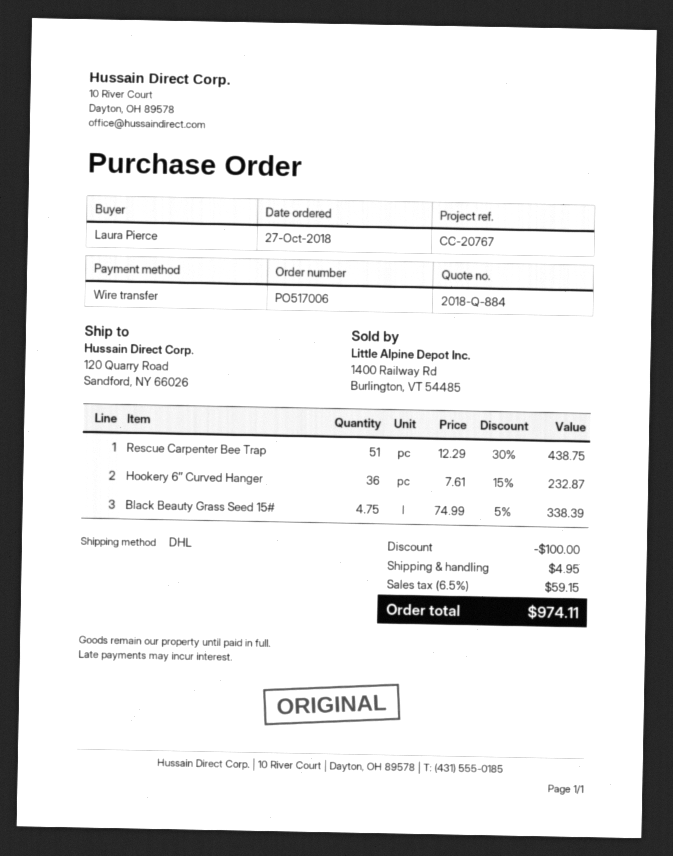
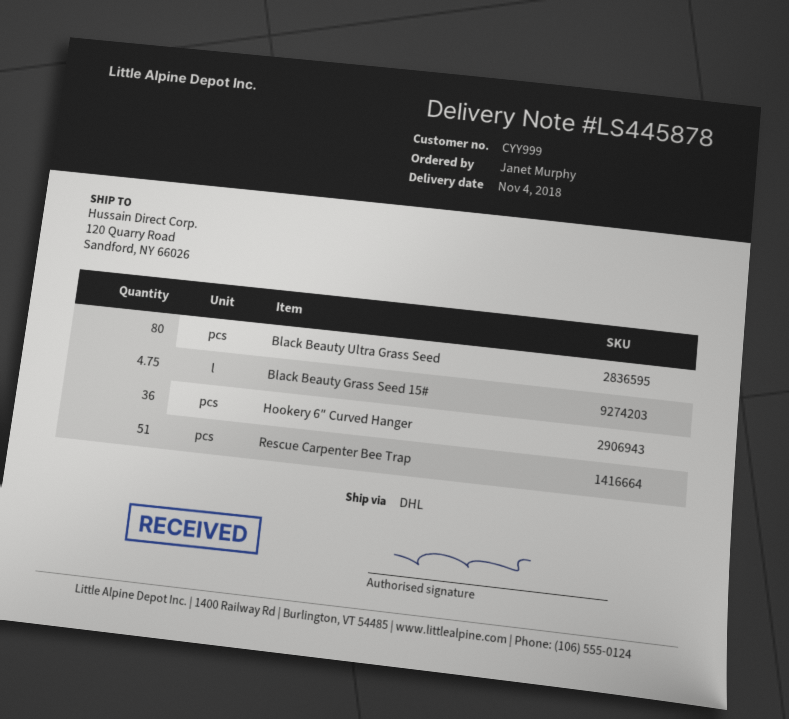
ordered by: Laura Pierce -> Janet Murphy
Black Beauty Ultra Grass Seed: none -> 80

